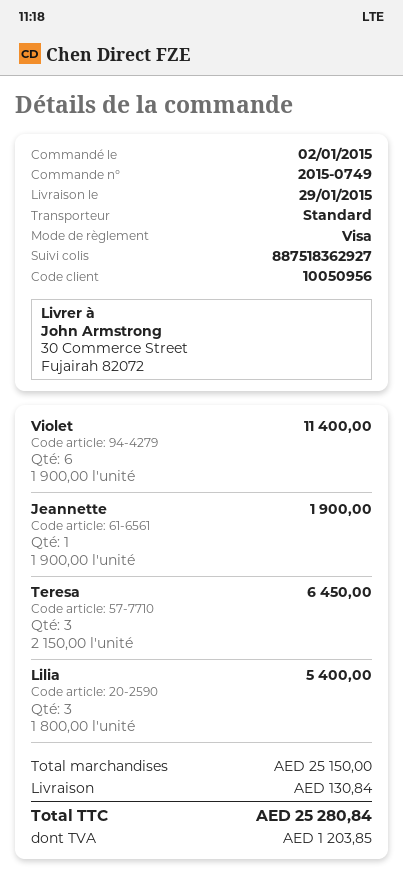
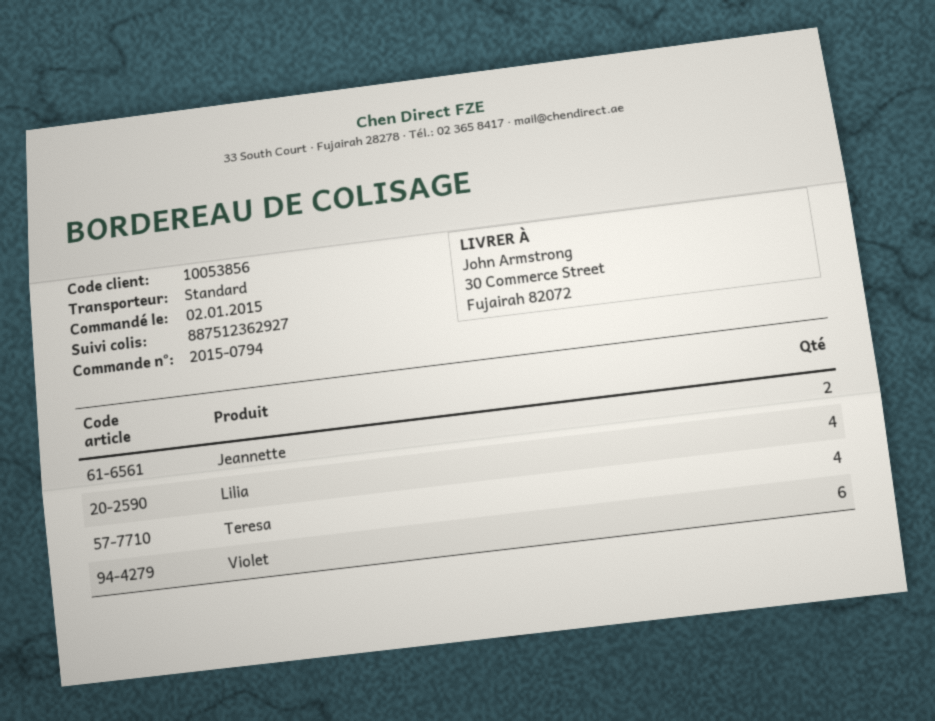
order number: 2015-0749 -> 2015-0794
customer number: 10050956 -> 10053856
tracking number: 887518362927 -> 887512362927
Jeannette: 1 -> 2
Teresa: 3 -> 4
Lilia: 3 -> 4

